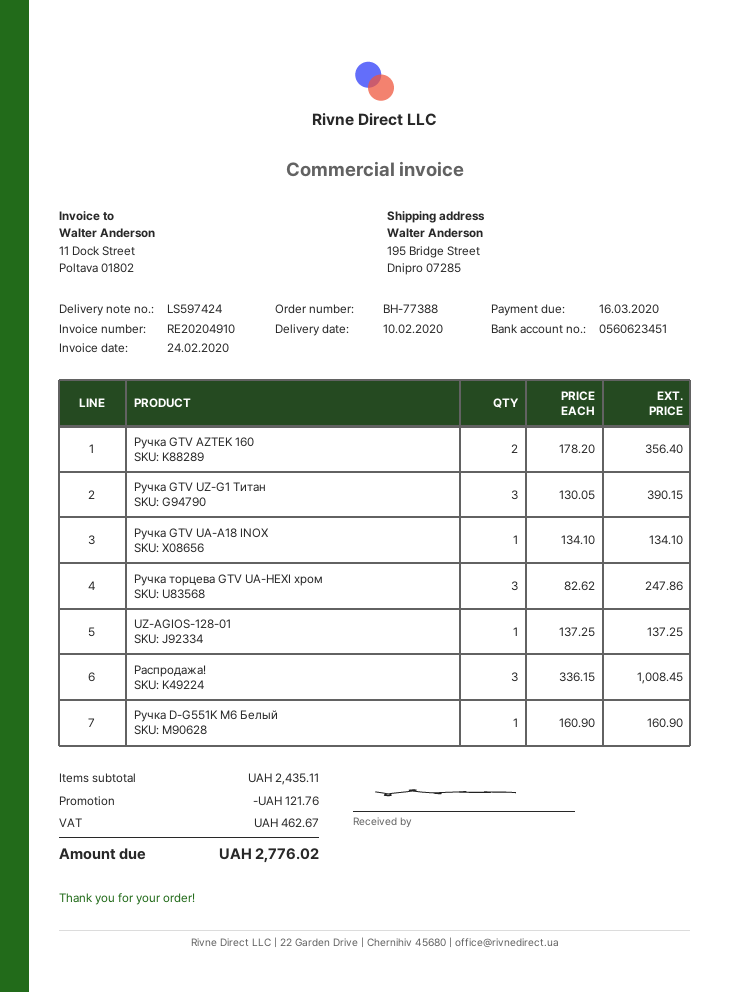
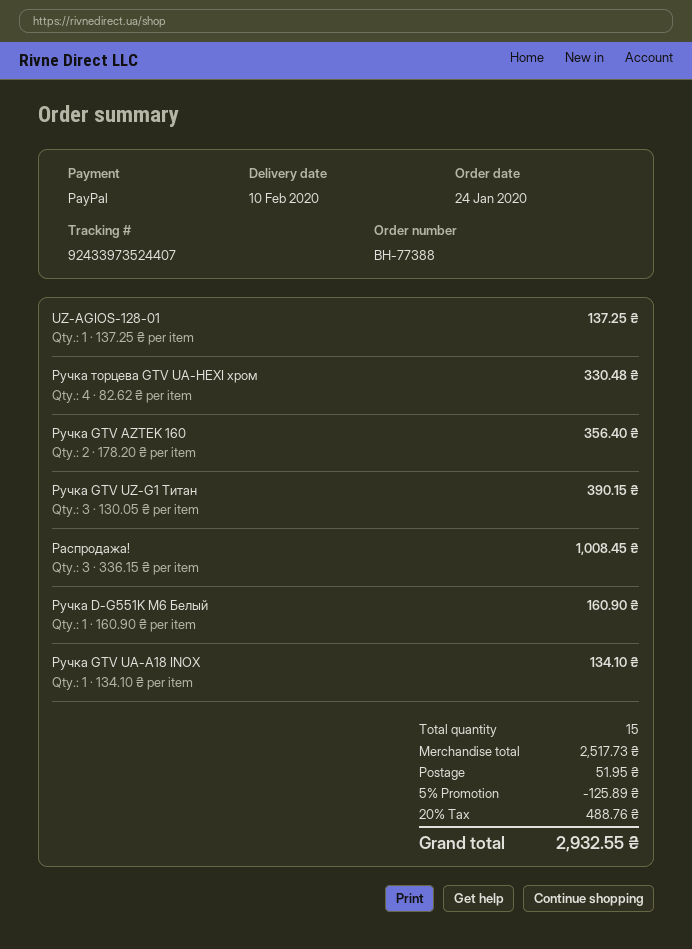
Ручка торцева GTV UA-HEXI хром: 3 x 82.62 = 247.86 -> 4 x 82.62 = 330.48
subtotal: 2435.11 -> 2517.73
discount: 121.76 -> 125.89
shipping: none -> 51.95
tax: 462.67 -> 488.76
total: 2776.02 -> 2932.55

